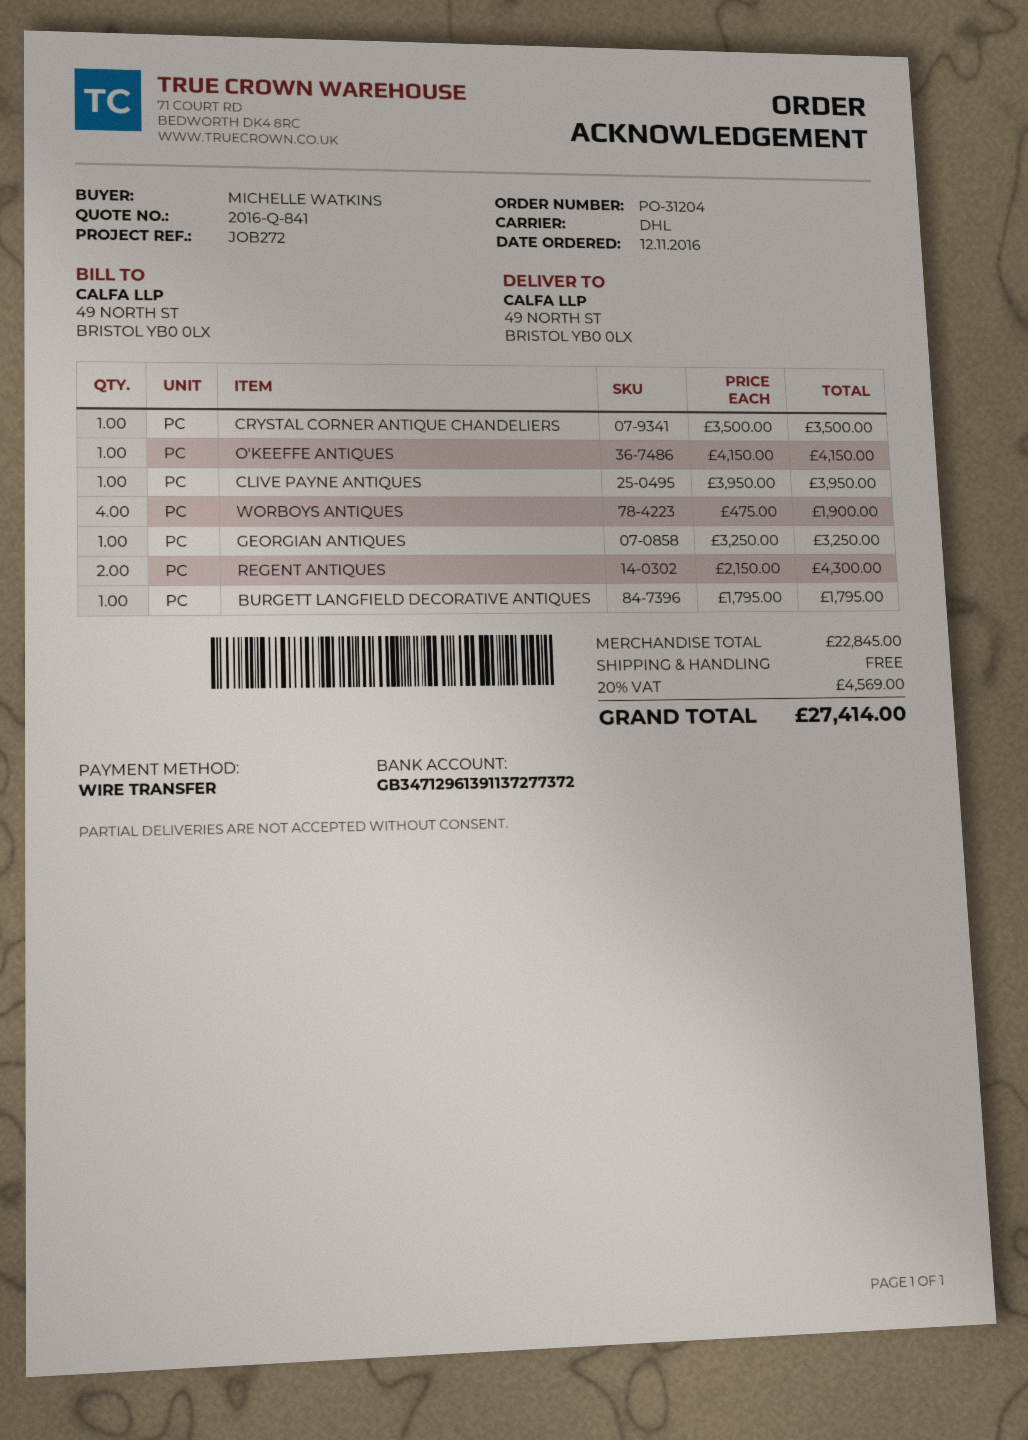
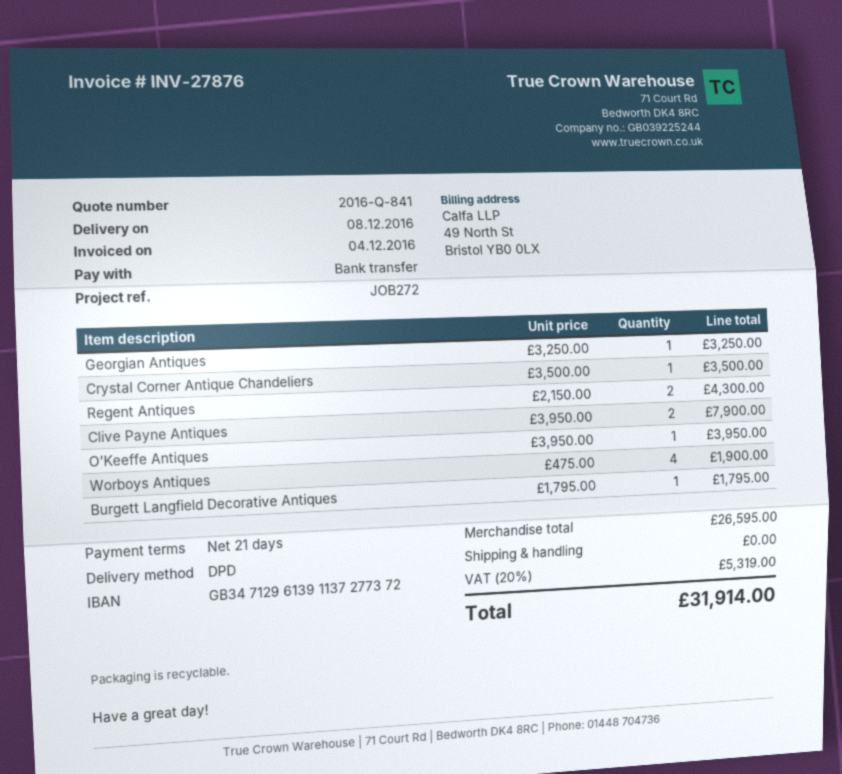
shipping method: DHL -> DPD
O'KEEFFE ANTIQUES: 1 x 4150.00 = 4150.00 -> 1 x 3950.00 = 3950.00
CLIVE PAYNE ANTIQUES: 1 x 3950.00 = 3950.00 -> 2 x 3950.00 = 7900.00
subtotal: 22845.00 -> 26595.00
tax: 20% = 4569.00 -> 20% = 5319.00
total: 27414.00 -> 31914.00

